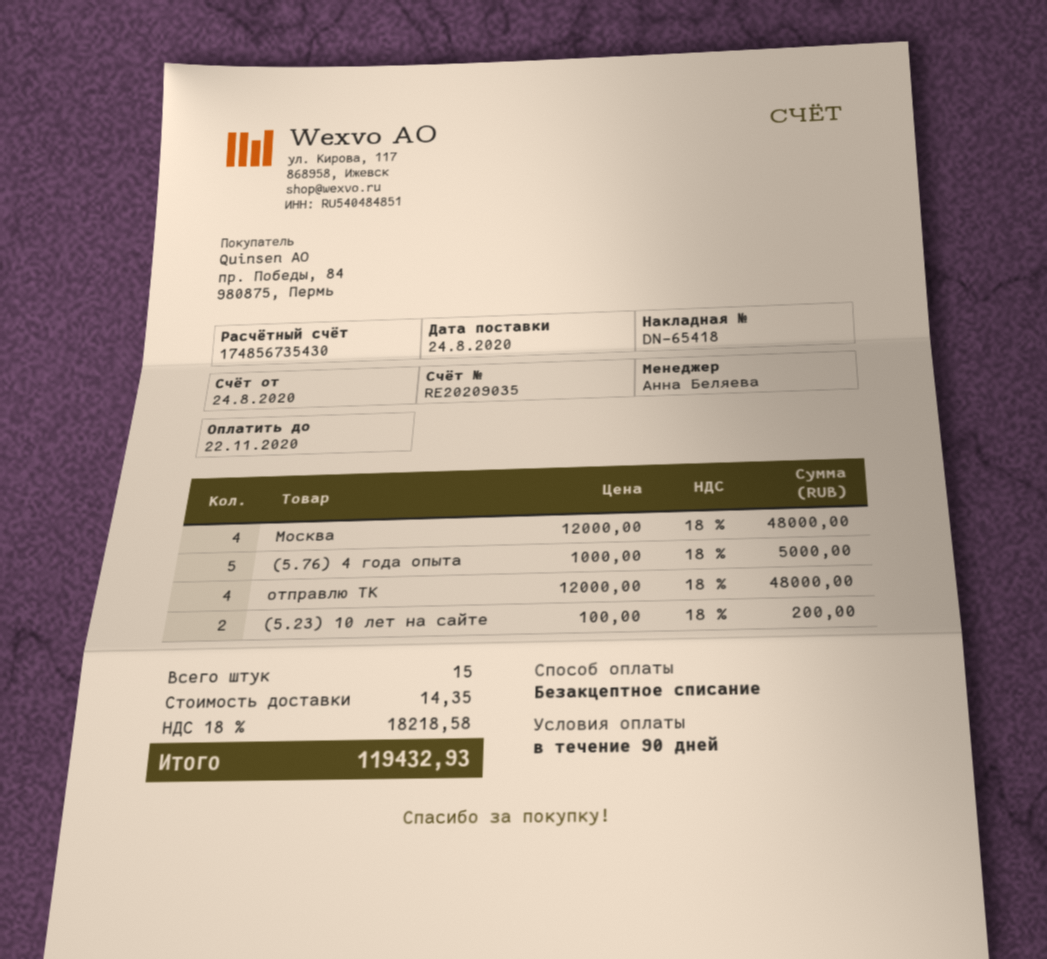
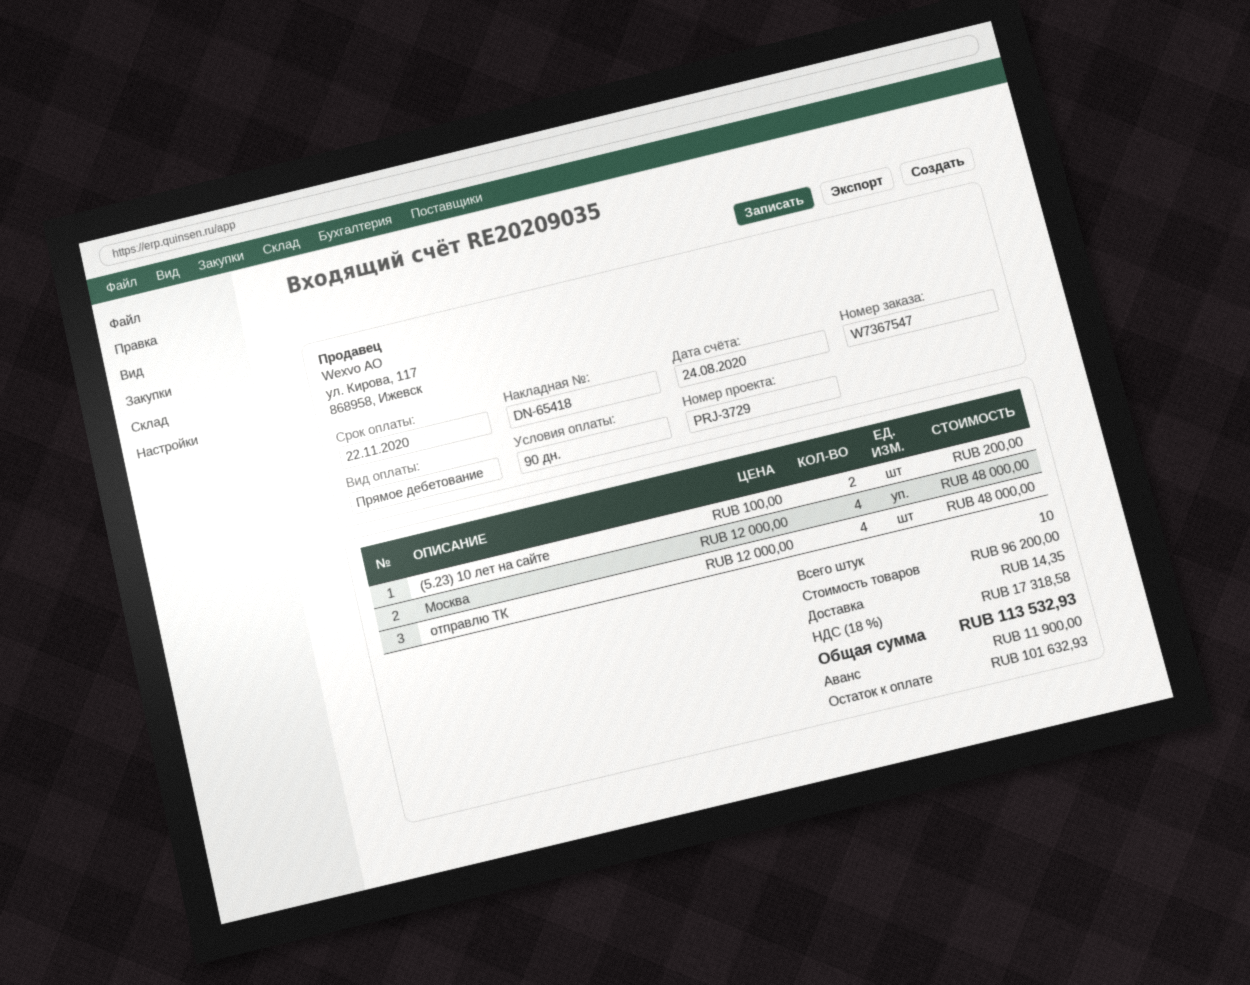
(5.76) 4 года опыта: 5 x 1000.00 = 5000.00 -> none
total quantity: 15 -> 10
tax: 18% = 18218.58 -> 18% = 17318.58
total: 119432.93 -> 113532.93

